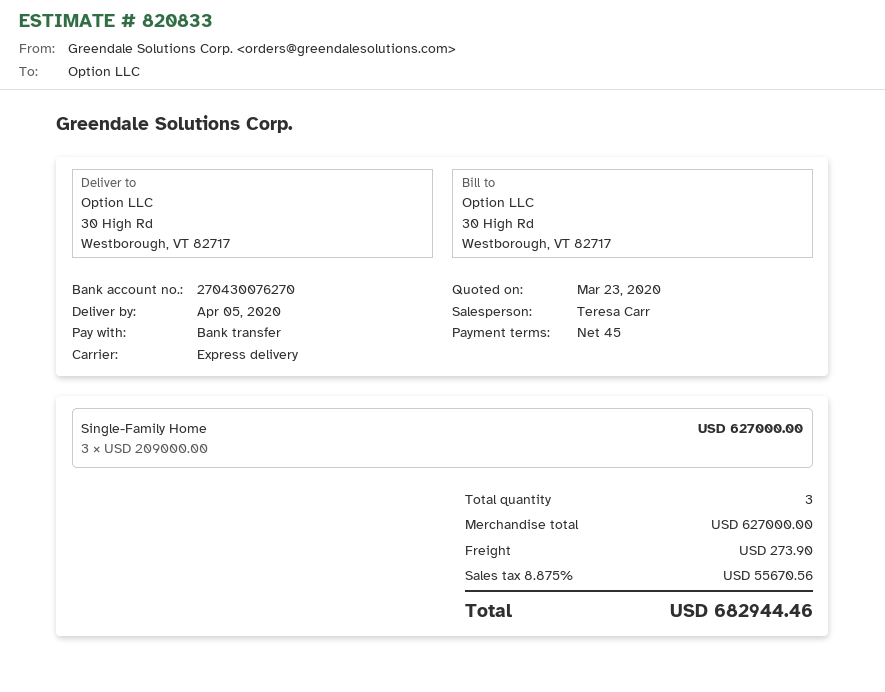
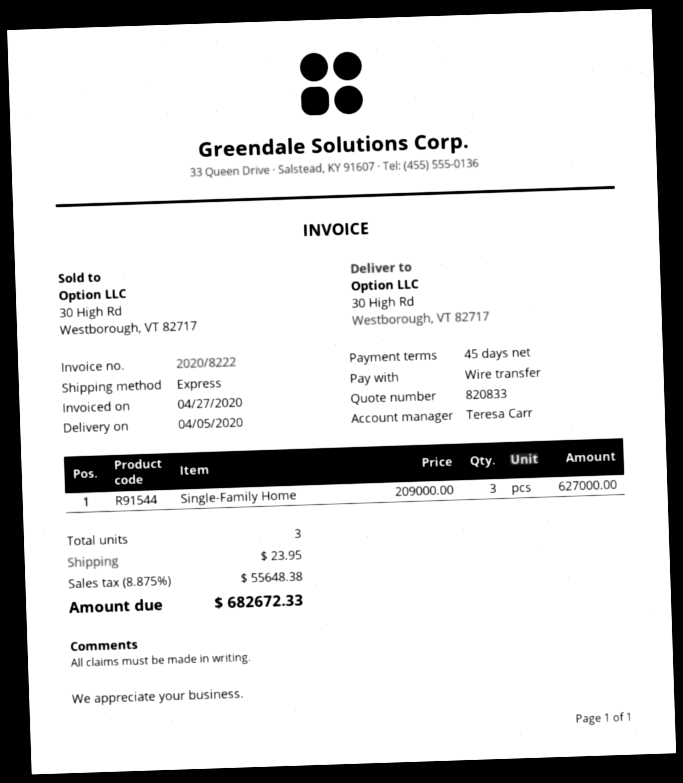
shipping: 273.90 -> 23.95
tax: 8.875% = 55670.56 -> 8.875% = 55648.38
total: 682944.46 -> 682672.33

